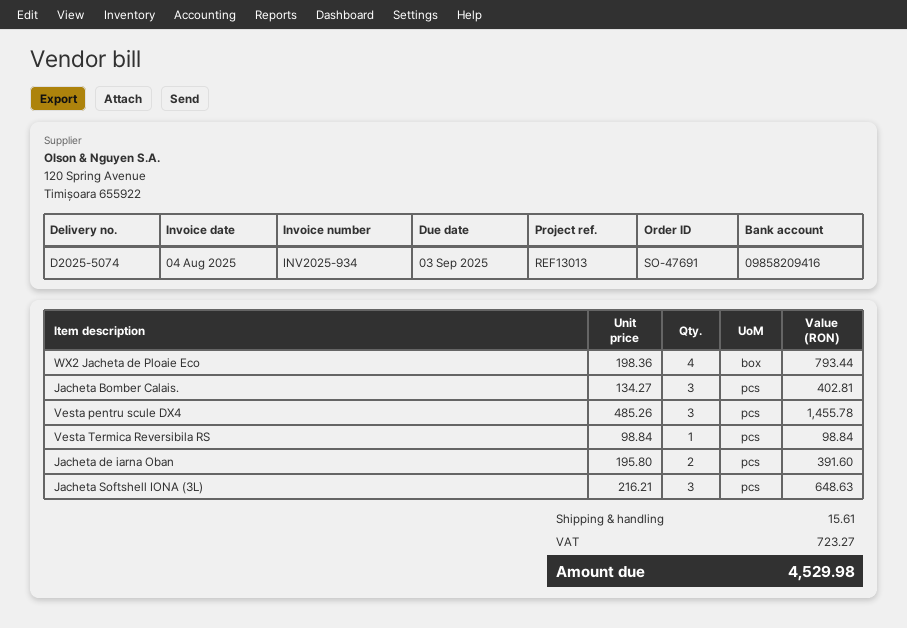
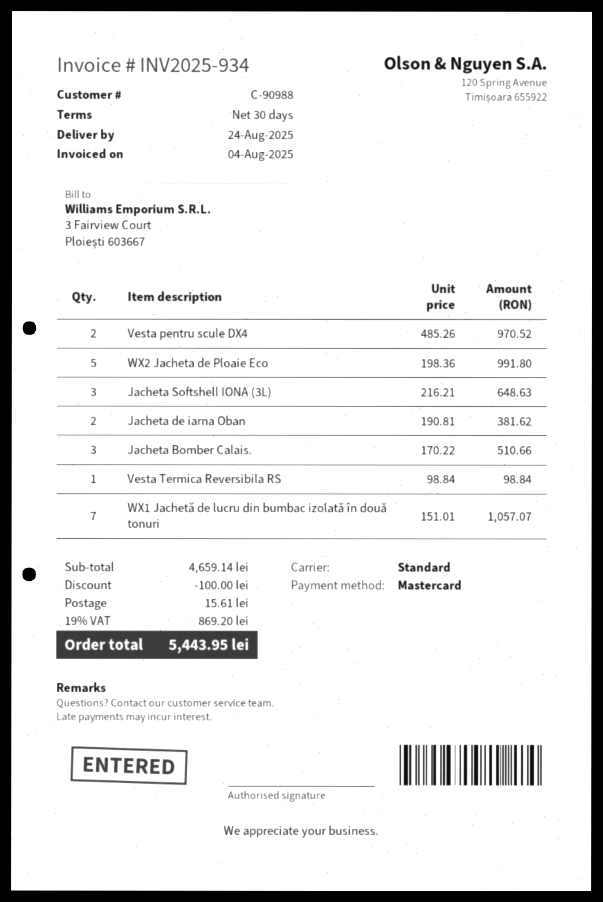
WX2 Jacheta de Ploaie Eco: 4 x 198.36 = 793.44 -> 5 x 198.36 = 991.80
Jacheta Bomber Calais.: 3 x 134.27 = 402.81 -> 3 x 170.22 = 510.66
Vesta pentru scule DX4: 3 x 485.26 = 1455.78 -> 2 x 485.26 = 970.52
Jacheta de iarna Oban: 2 x 195.80 = 391.60 -> 2 x 190.81 = 381.62
WX1 Jachetă de lucru din bumbac izolată în două tonuri: none -> 7 x 151.01 = 1057.07
discount: none -> 100.00
tax: 723.27 -> 869.20
total: 4529.98 -> 5443.95

